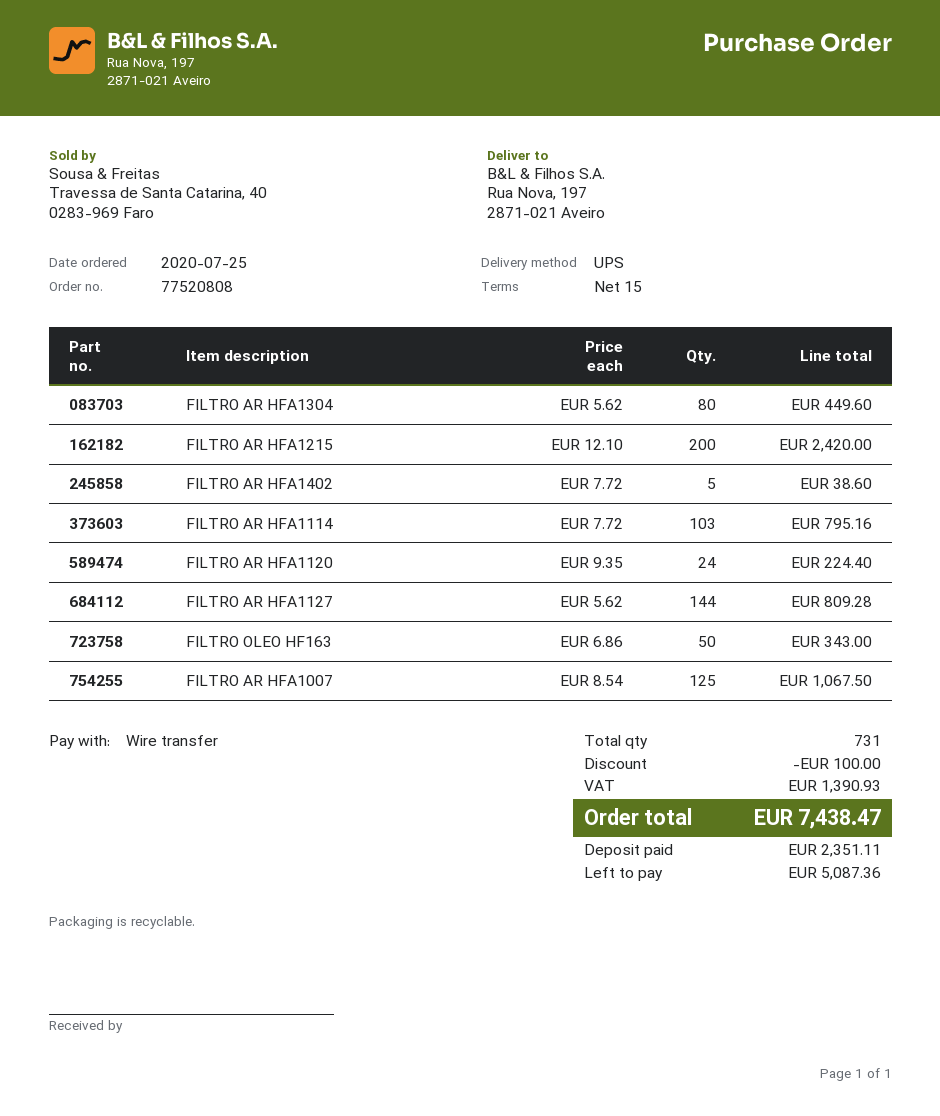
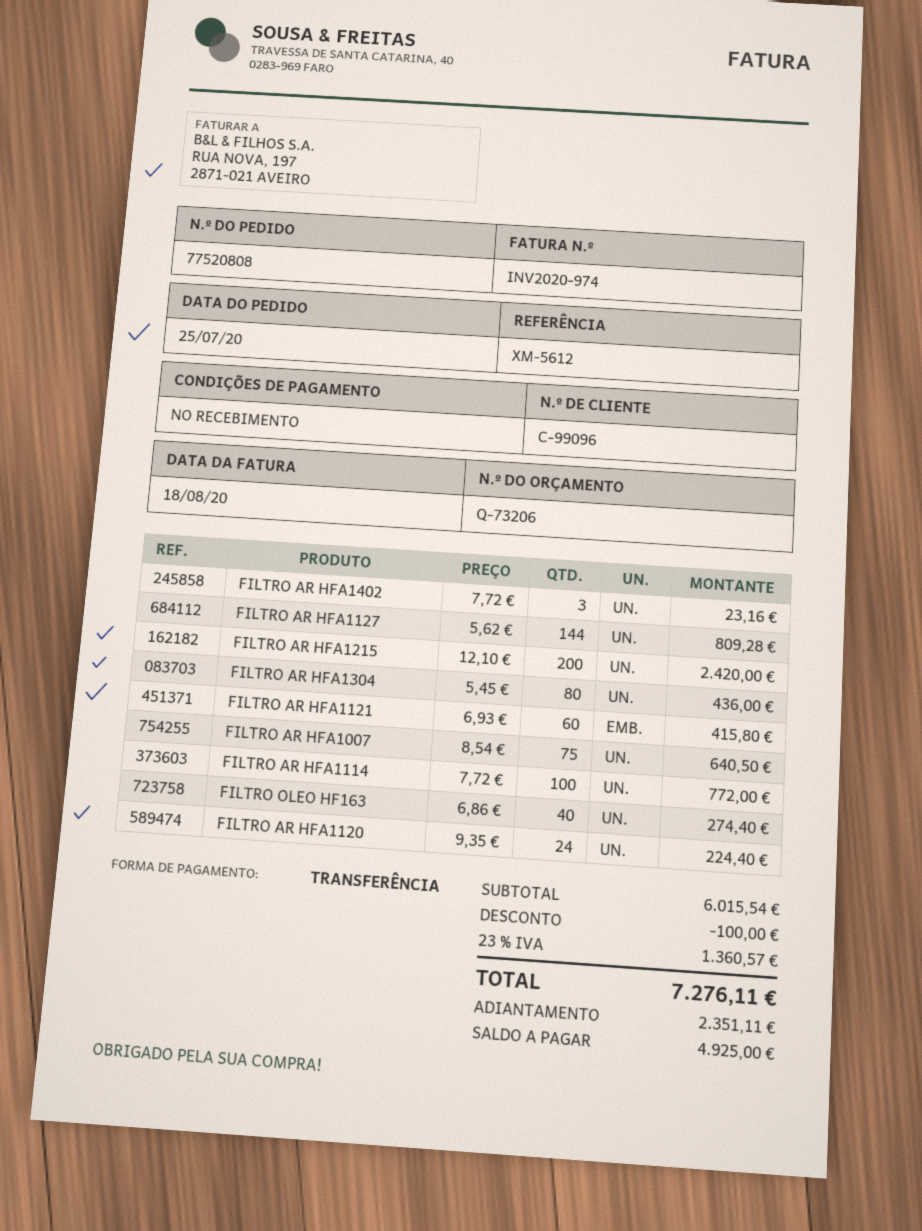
payment terms: 15 days -> on receipt
FILTRO AR HFA1304: 80 x 5.62 = 449.60 -> 80 x 5.45 = 436.00
FILTRO AR HFA1402: 5 x 7.72 = 38.60 -> 3 x 7.72 = 23.16
FILTRO AR HFA1114: 103 x 7.72 = 795.16 -> 100 x 7.72 = 772.00
FILTRO OLEO HF163: 50 x 6.86 = 343.00 -> 40 x 6.86 = 274.40
FILTRO AR HFA1007: 125 x 8.54 = 1067.50 -> 75 x 8.54 = 640.50
FILTRO AR HFA1121: none -> 60 x 6.93 = 415.80
tax: 1390.93 -> 1360.57
total: 7438.47 -> 7276.11
balance: 5087.36 -> 4925.00

